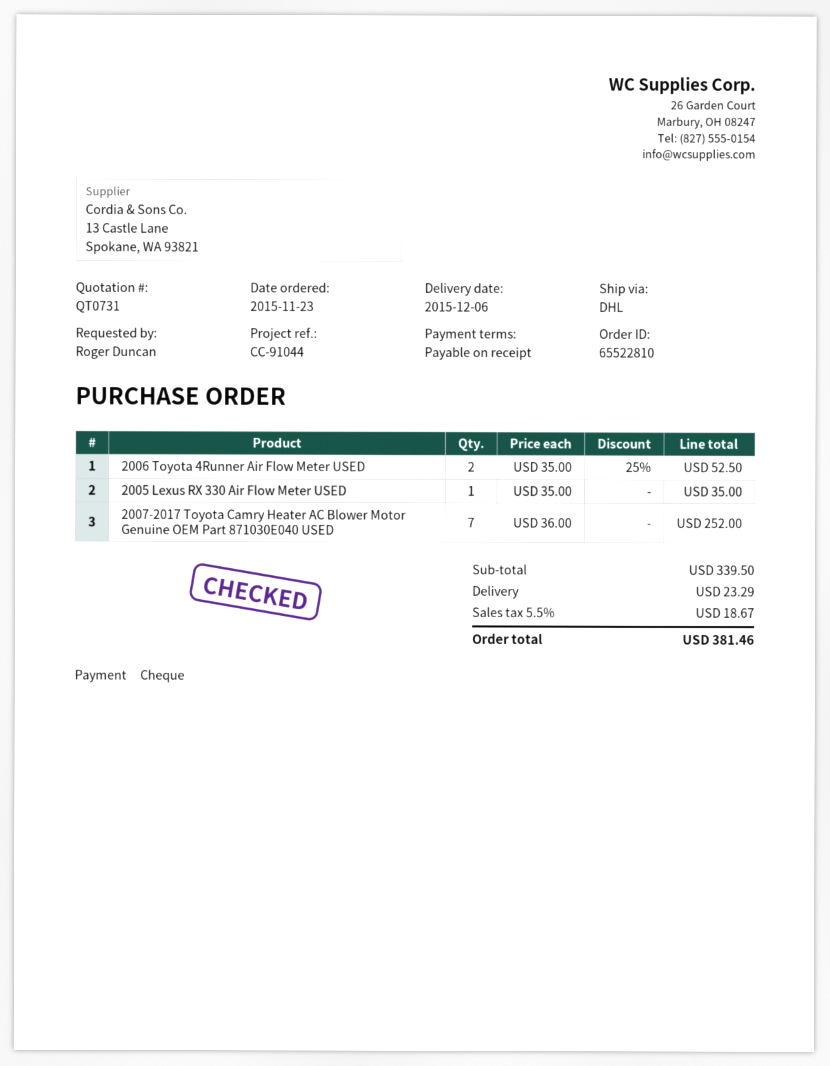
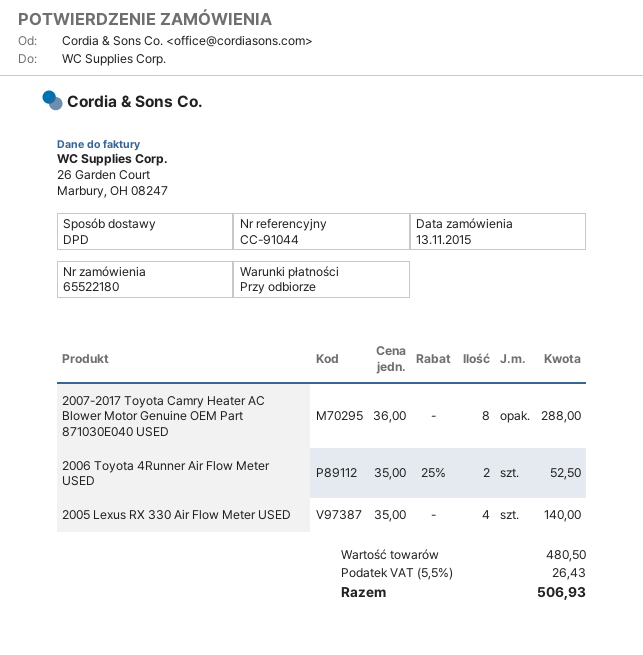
order number: 65522810 -> 65522180
order date: 2015-11-23 -> 2015-11-13
shipping method: DHL -> DPD
2005 Lexus RX 330 Air Flow Meter USED: 1 x 35.00 = 35.00 -> 4 x 35.00 = 140.00
2007-2017 Toyota Camry Heater AC Blower Motor Genuine OEM Part 871030E040 USED: 7 x 36.00 = 252.00 -> 8 x 36.00 = 288.00
subtotal: 339.50 -> 480.50
shipping: 23.29 -> none
tax: 5.5% = 18.67 -> 5.5% = 26.43
total: 381.46 -> 506.93

